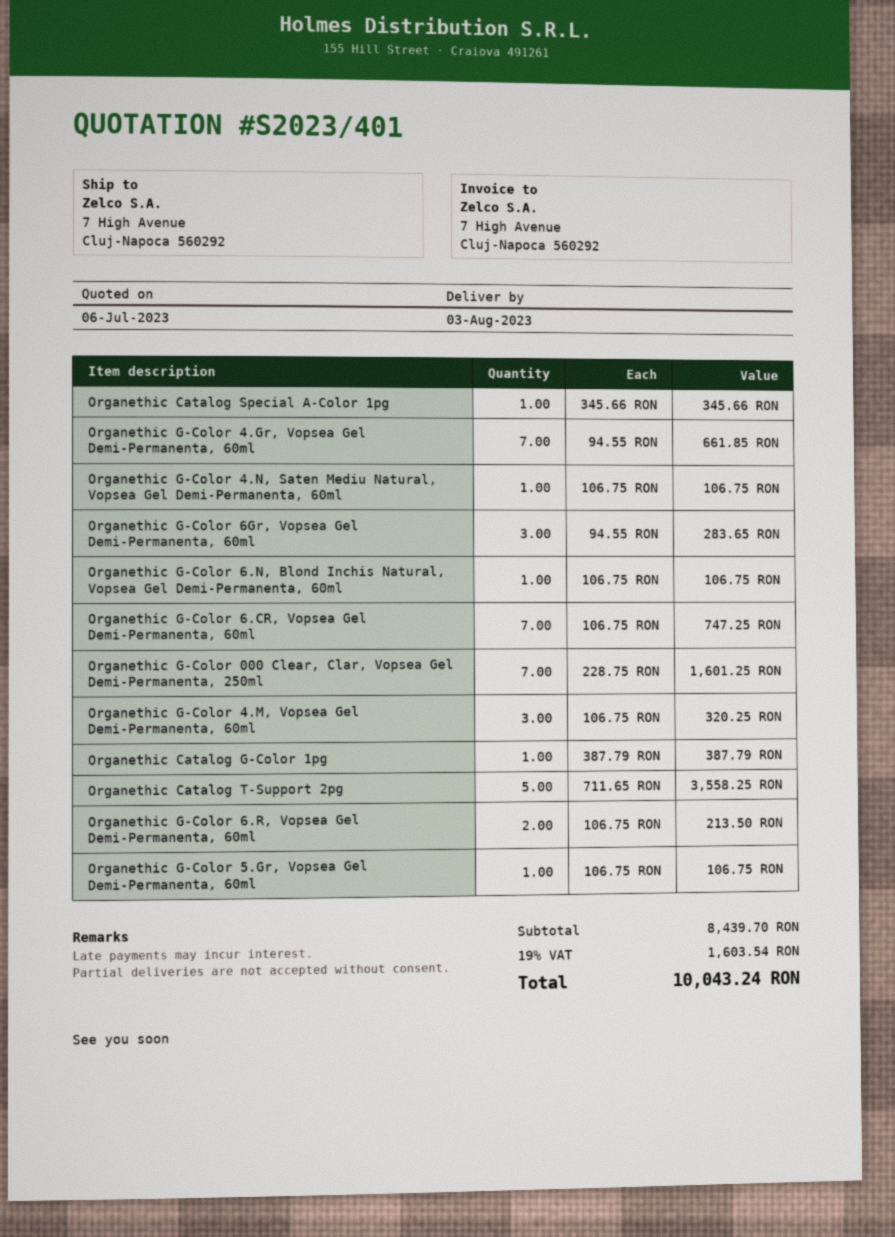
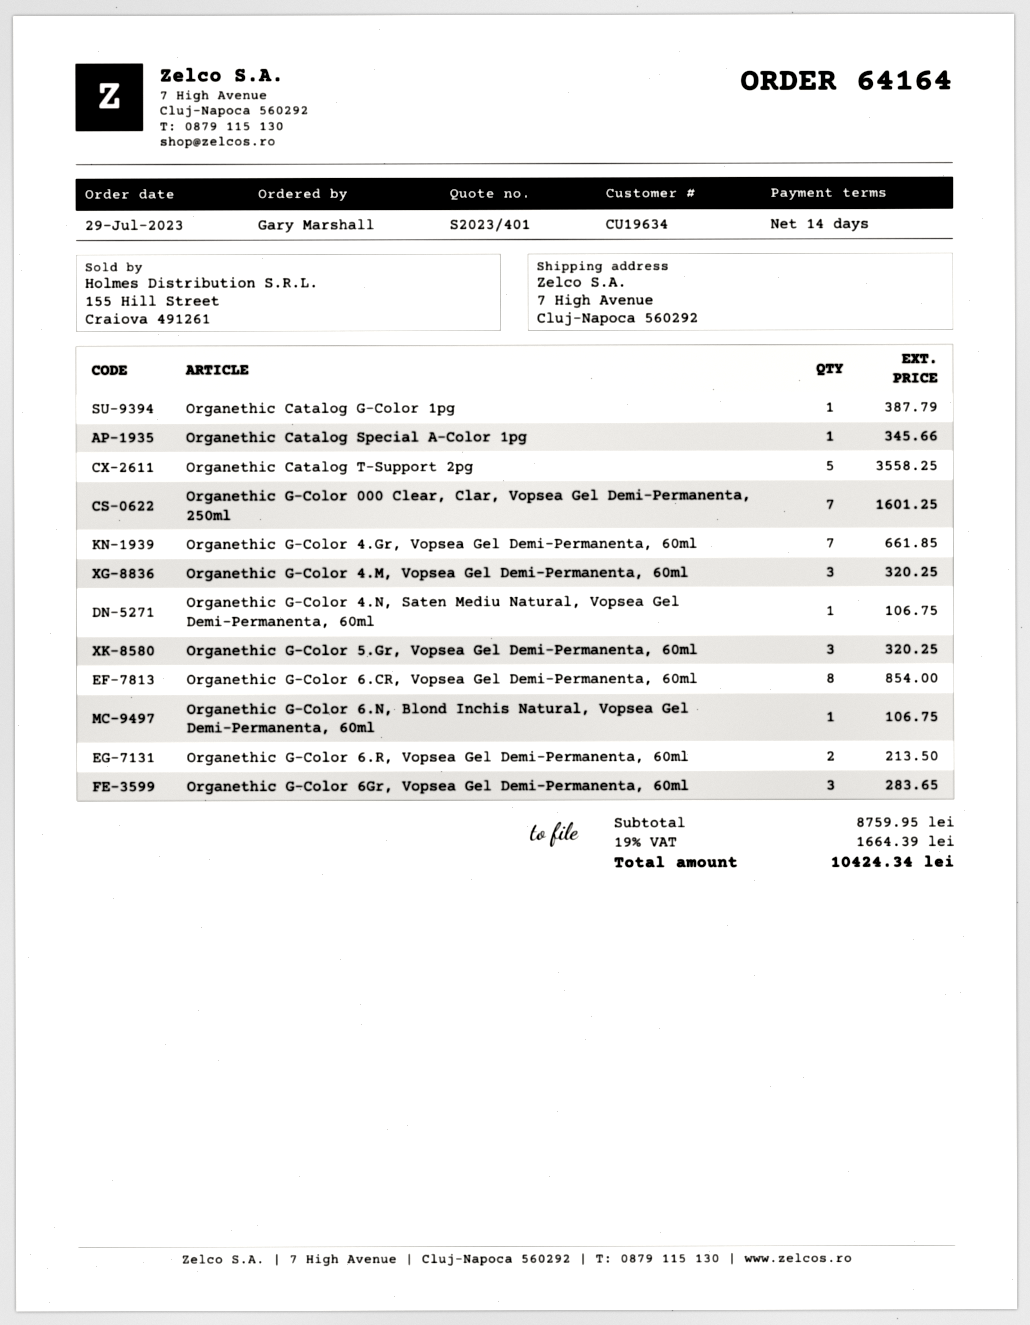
Organethic G-Color 6.CR, Vopsea Gel Demi-Permanenta, 60ml: 7 for 747.25 -> 8 for 854.00
Organethic G-Color 5.Gr, Vopsea Gel Demi-Permanenta, 60ml: 1 for 106.75 -> 3 for 320.25
subtotal: 8439.70 -> 8759.95
tax: 19% = 1603.54 -> 19% = 1664.39
total: 10043.24 -> 10424.34

